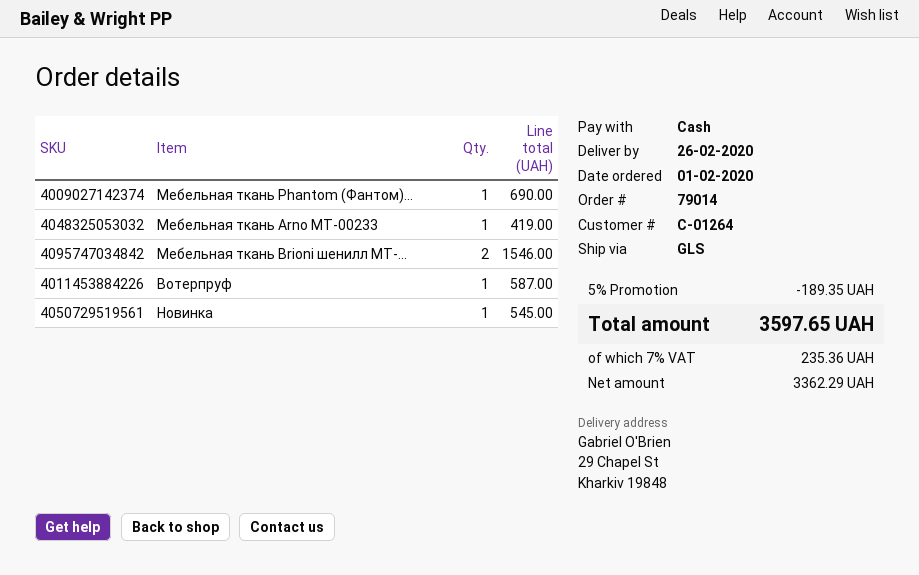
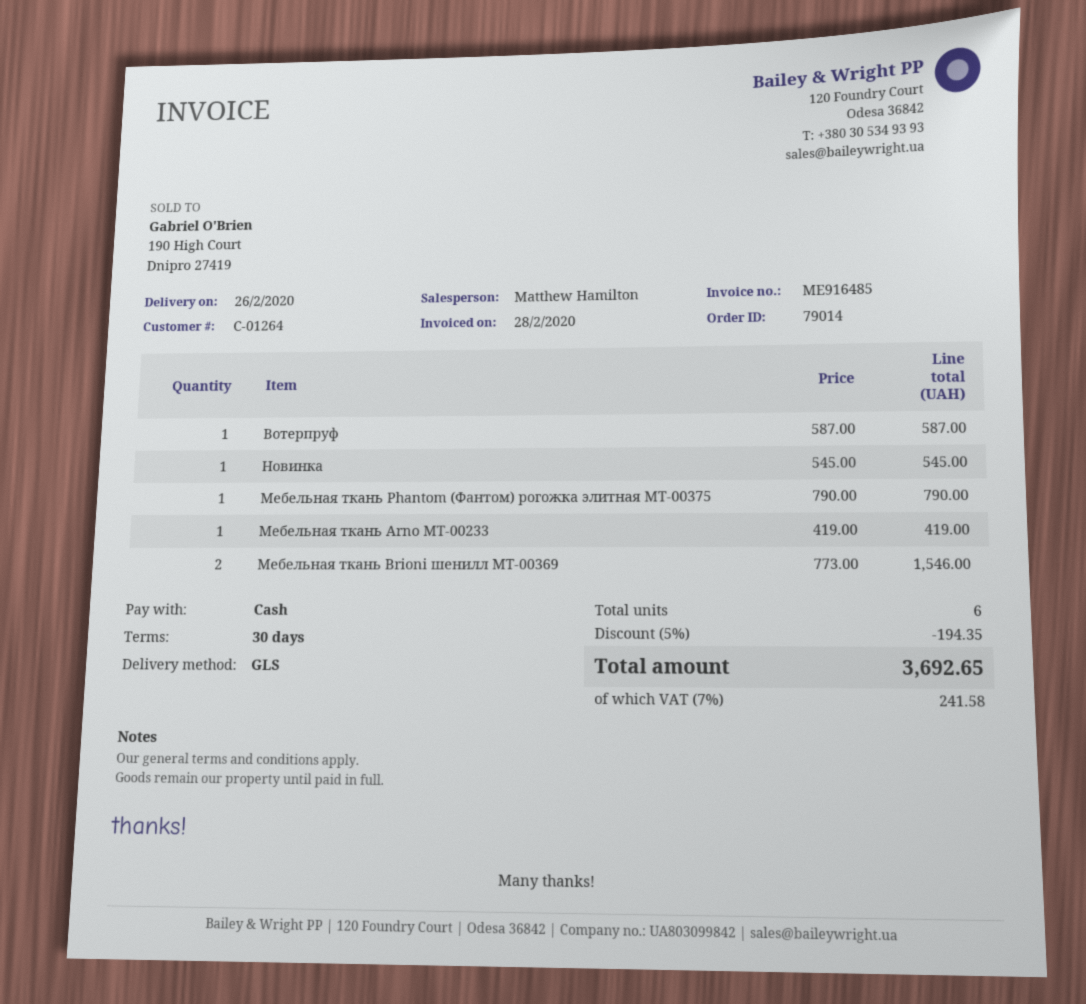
Мебельная ткань Phantom (Фантом)...: 1 for 690.00 -> 1 for 790.00
discount: 5% = 189.35 -> 5% = 194.35
tax: 7% = 235.36 -> 7% = 241.58
total: 3597.65 -> 3692.65

